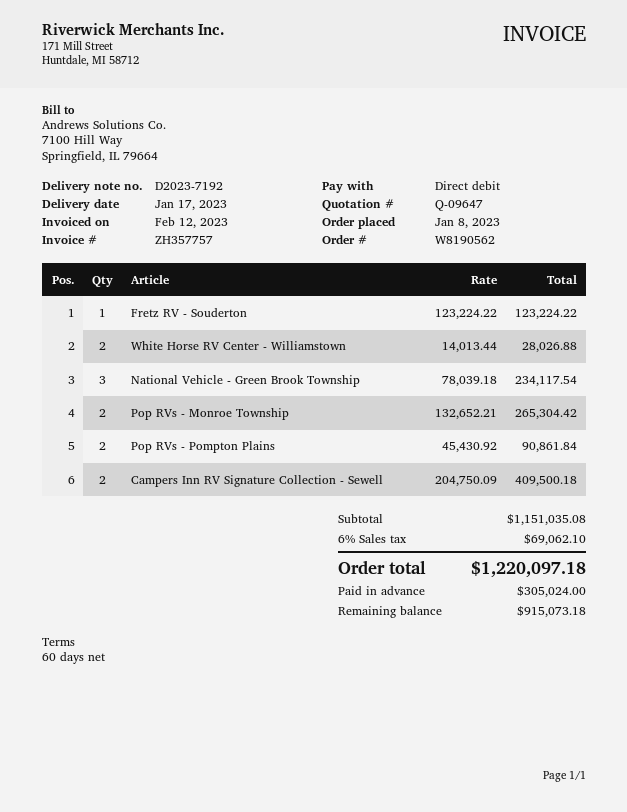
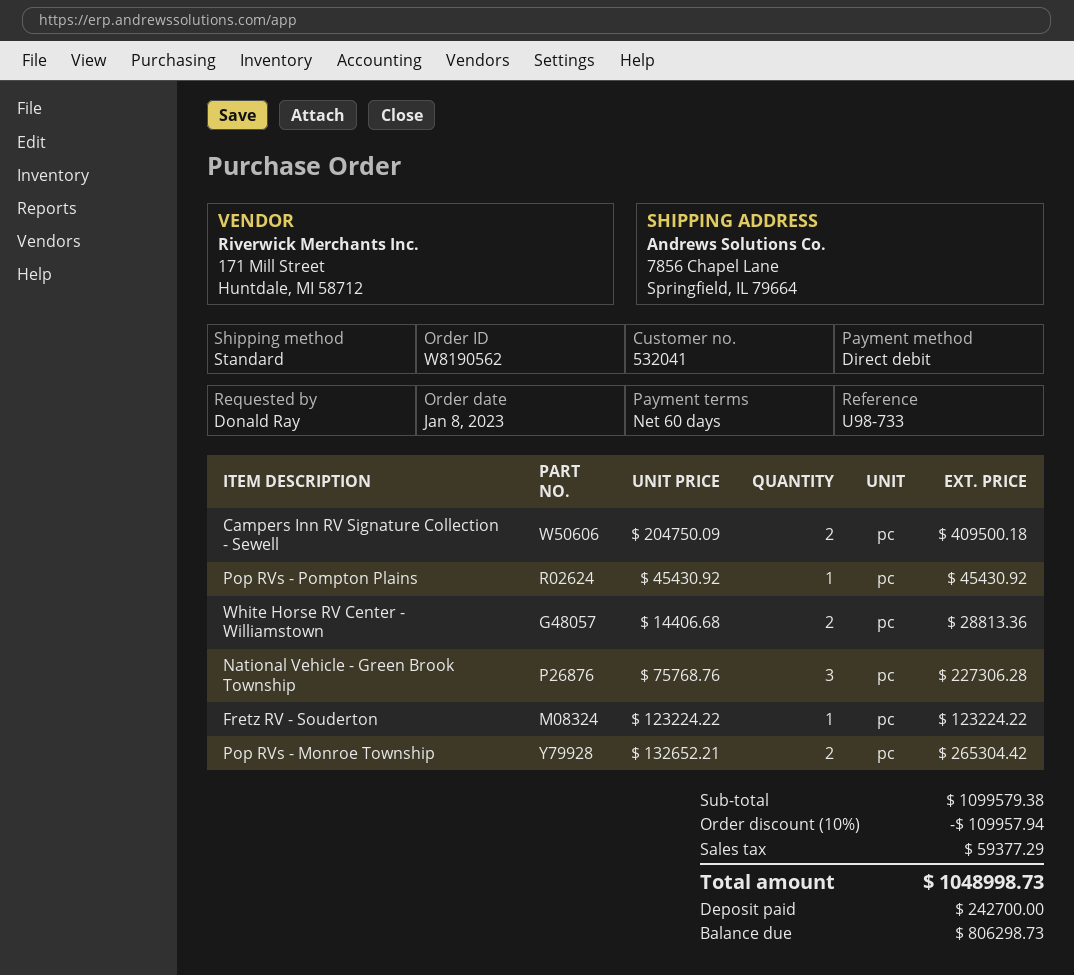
White Horse RV Center - Williamstown: 2 x 14013.44 = 28026.88 -> 2 x 14406.68 = 28813.36
National Vehicle - Green Brook Township: 3 x 78039.18 = 234117.54 -> 3 x 75768.76 = 227306.28
Pop RVs - Pompton Plains: 2 x 45430.92 = 90861.84 -> 1 x 45430.92 = 45430.92
subtotal: 1151035.08 -> 1099579.38
discount: none -> 10% = 109957.94
tax: 69062.10 -> 59377.29
total: 1220097.18 -> 1048998.73
deposit: 305024.00 -> 242700.00
balance: 915073.18 -> 806298.73

